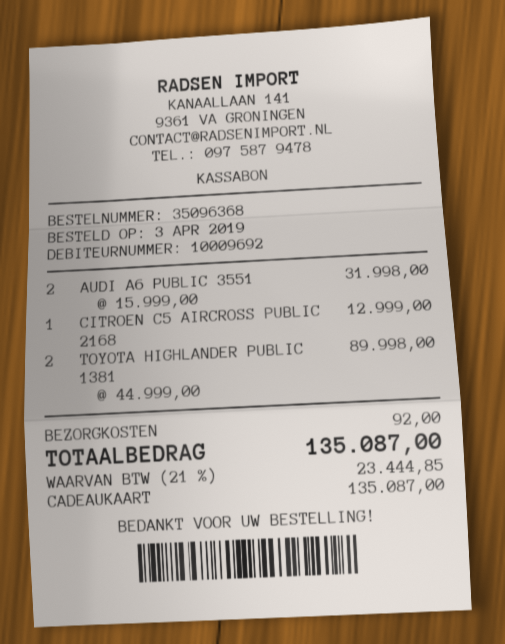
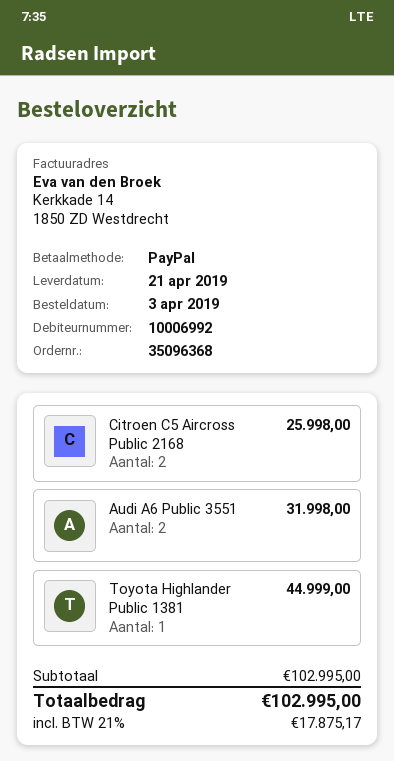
customer number: 10009692 -> 10006992
payment method: gift card -> PayPal
CITROEN C5 AIRCROSS PUBLIC 2168: 1 for 12999.00 -> 2 for 25998.00
TOYOTA HIGHLANDER PUBLIC 1381: 2 for 89998.00 -> 1 for 44999.00
shipping: 92.00 -> none
tax: 21% = 23444.85 -> 21% = 17875.17
total: 135087.00 -> 102995.00

